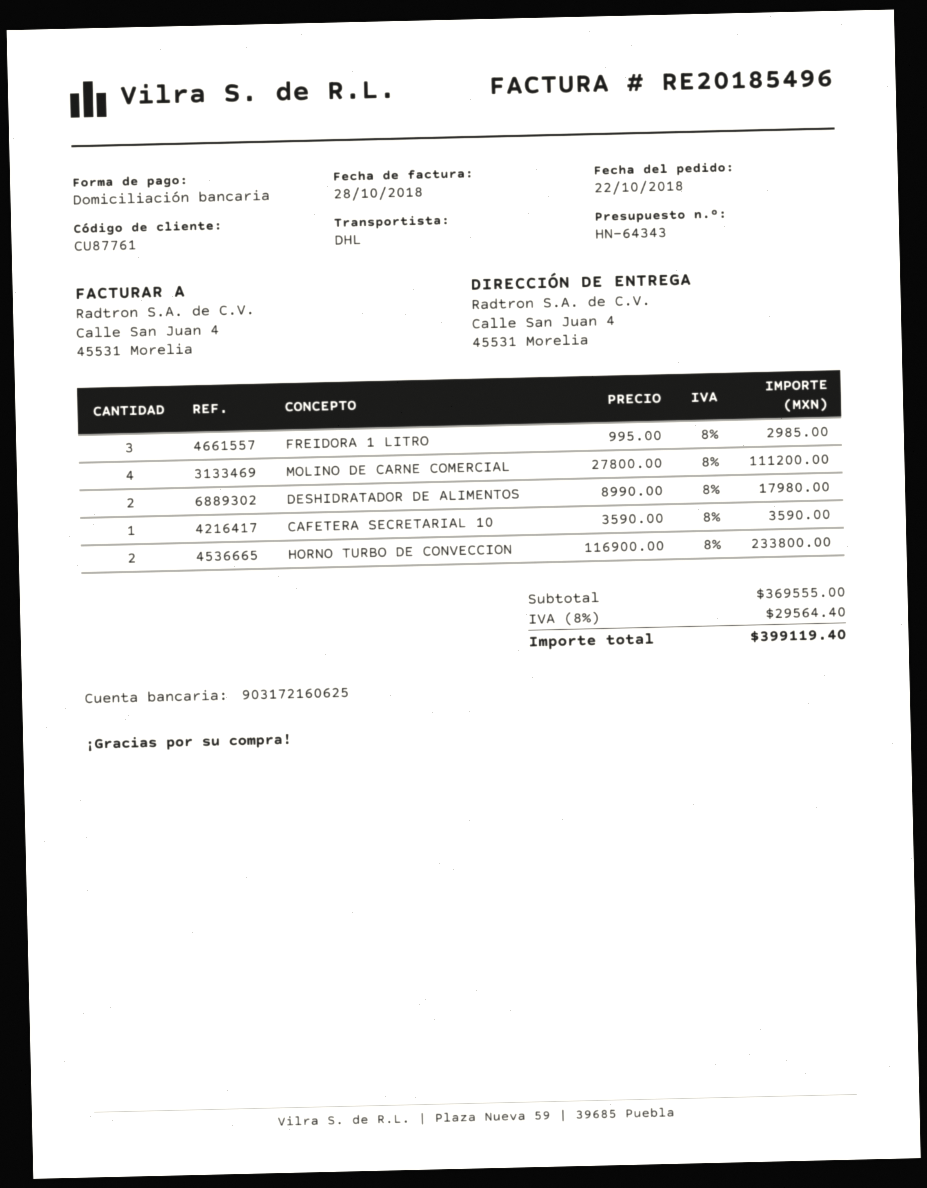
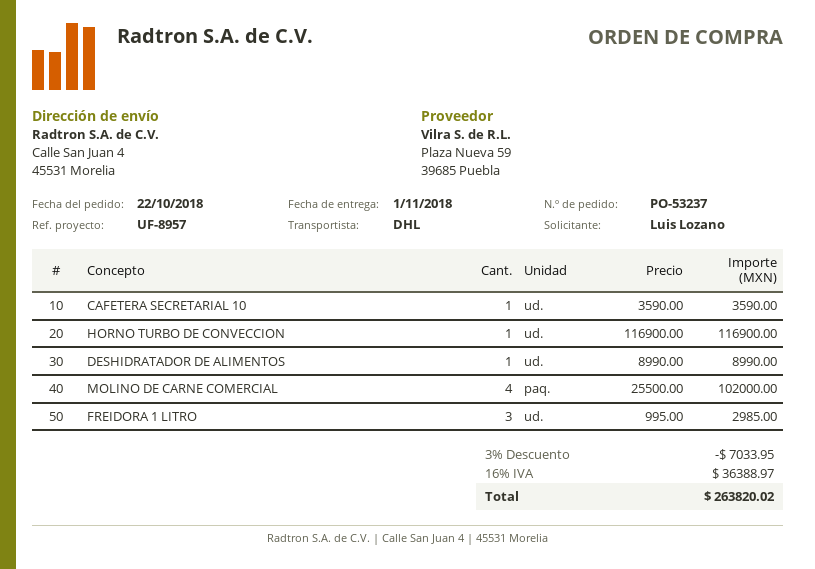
MOLINO DE CARNE COMERCIAL: 4 x 27800.00 = 111200.00 -> 4 x 25500.00 = 102000.00
DESHIDRATADOR DE ALIMENTOS: 2 x 8990.00 = 17980.00 -> 1 x 8990.00 = 8990.00
HORNO TURBO DE CONVECCION: 2 x 116900.00 = 233800.00 -> 1 x 116900.00 = 116900.00
discount: none -> 3% = 7033.95
tax: 8% = 29564.40 -> 16% = 36388.97
total: 399119.40 -> 263820.02

